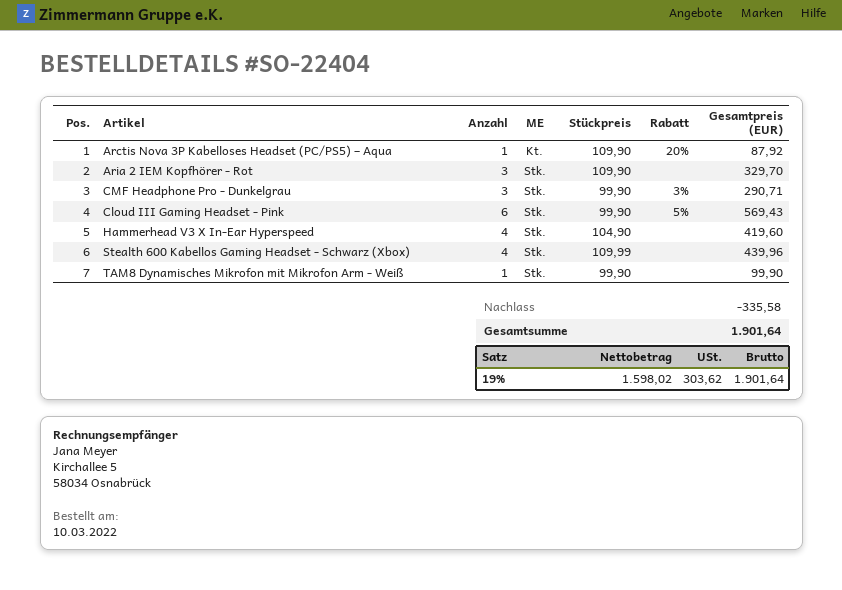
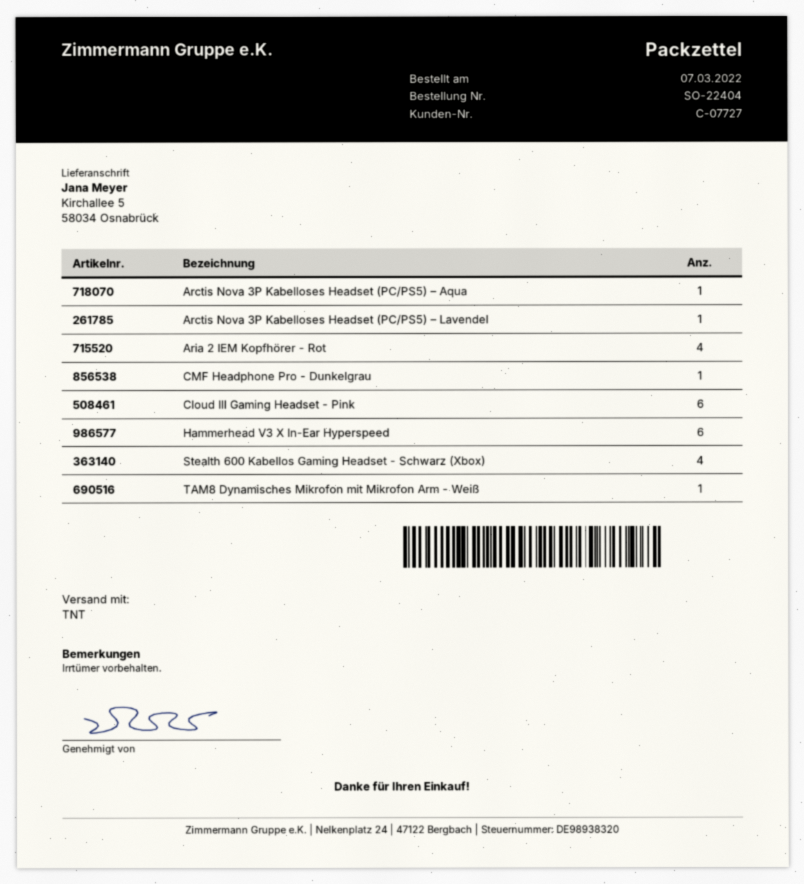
order date: 2022-03-10 -> 2022-03-07
Aria 2 IEM Kopfhörer - Rot: 3 -> 4
CMF Headphone Pro - Dunkelgrau: 3 -> 1
Hammerhead V3 X In-Ear Hyperspeed: 4 -> 6
Arctis Nova 3P Kabelloses Headset (PC/PS5) – Lavendel: none -> 1

